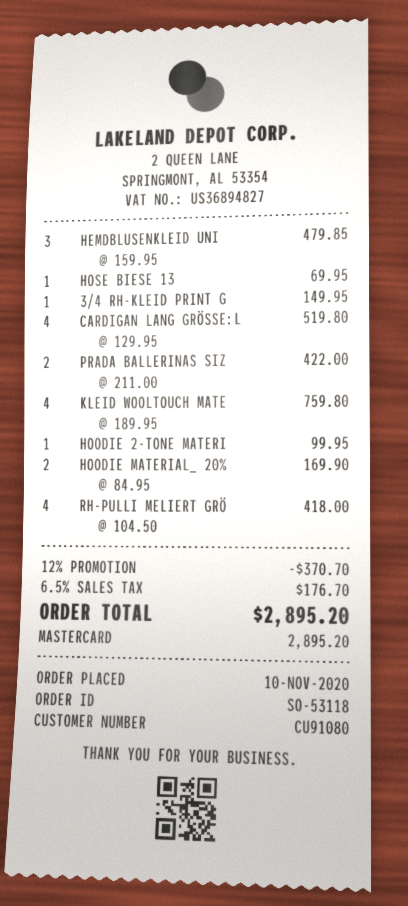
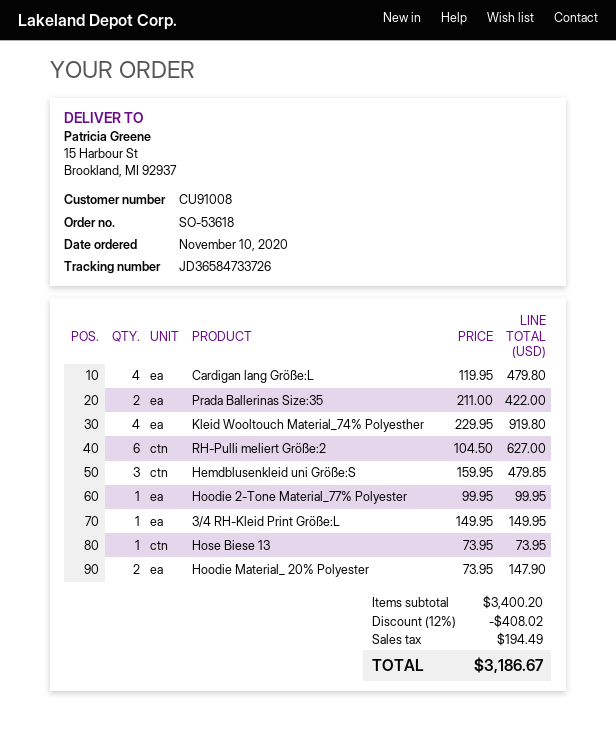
order number: SO-53118 -> SO-53618
customer number: CU91080 -> CU91008
HOSE BIESE 13: 1 x 69.95 = 69.95 -> 1 x 73.95 = 73.95
CARDIGAN LANG GRÖSSE:L: 4 x 129.95 = 519.80 -> 4 x 119.95 = 479.80
KLEID WOOLTOUCH MATE: 4 x 189.95 = 759.80 -> 4 x 229.95 = 919.80
HOODIE MATERIAL_ 20%: 2 x 84.95 = 169.90 -> 2 x 73.95 = 147.90
RH-PULLI MELIERT GRÖ: 4 x 104.50 = 418.00 -> 6 x 104.50 = 627.00
discount: 12% = 370.70 -> 12% = 408.02
tax: 176.70 -> 194.49
total: 2895.20 -> 3186.67

